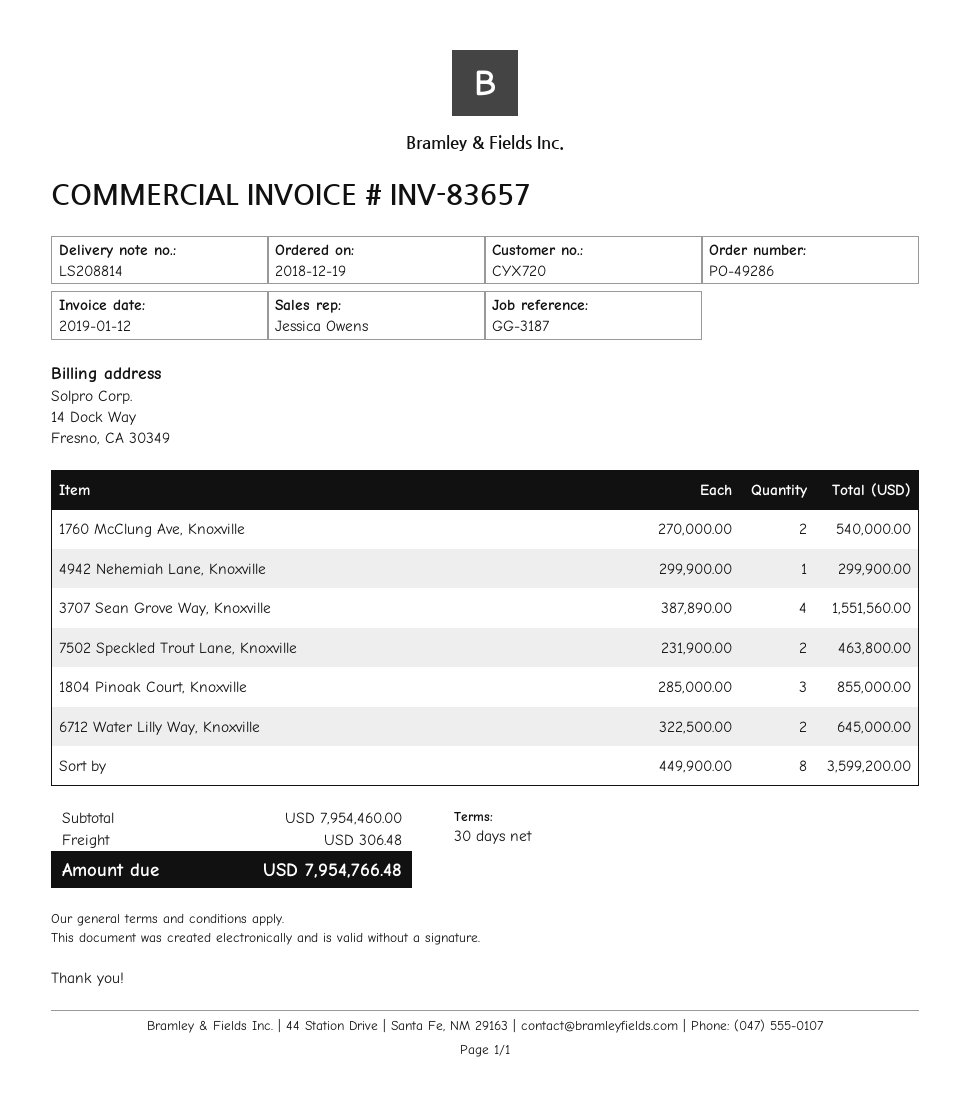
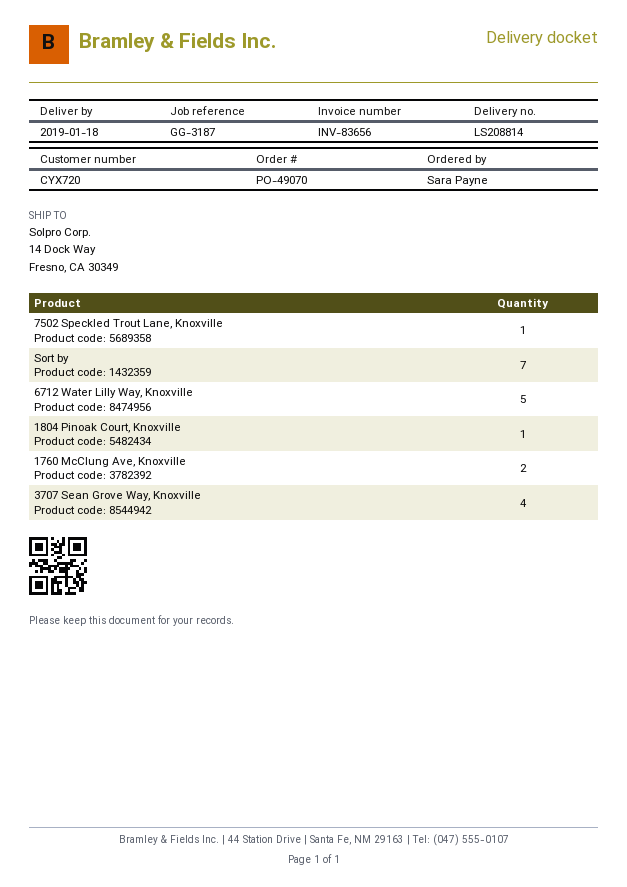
order number: PO-49286 -> PO-49070
invoice number: INV-83657 -> INV-83656
4942 Nehemiah Lane, Knoxville: 1 -> none
7502 Speckled Trout Lane, Knoxville: 2 -> 1
1804 Pinoak Court, Knoxville: 3 -> 1
6712 Water Lilly Way, Knoxville: 2 -> 5
Sort by: 8 -> 7

